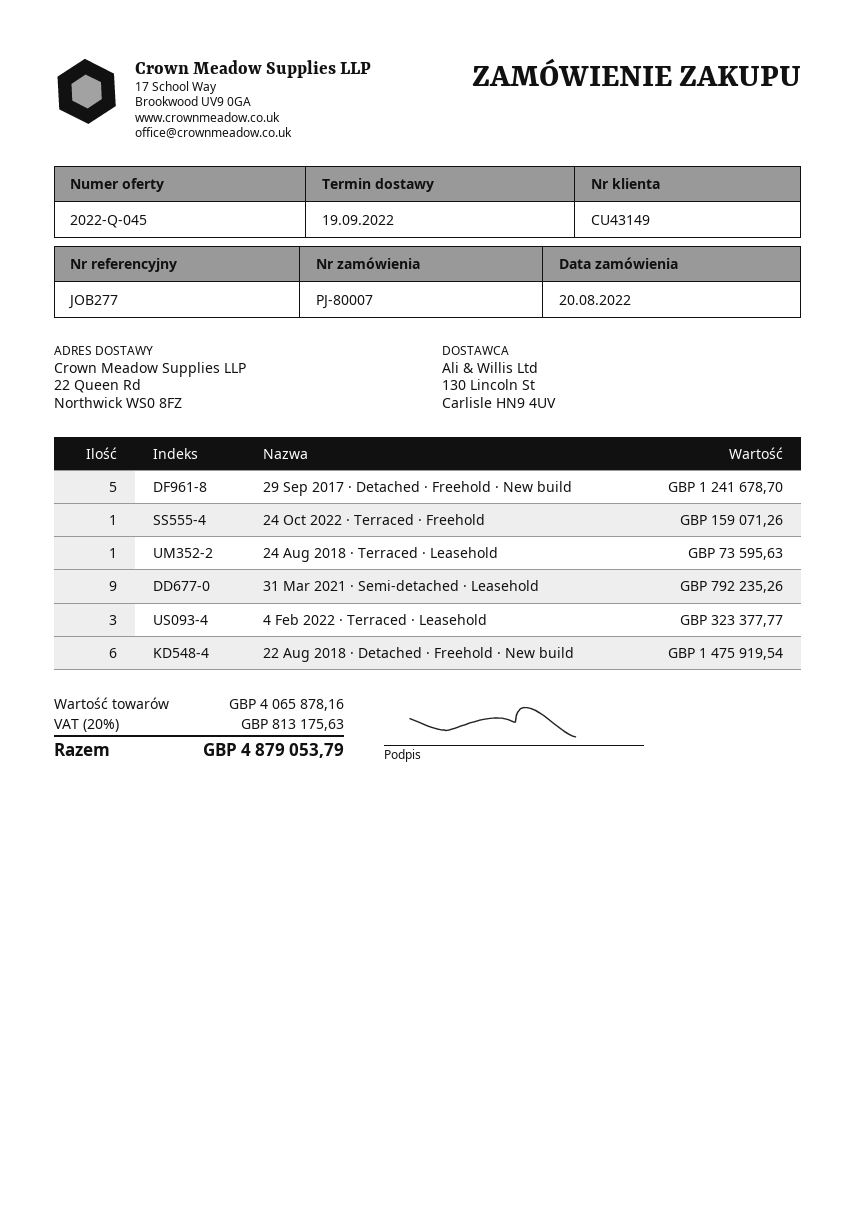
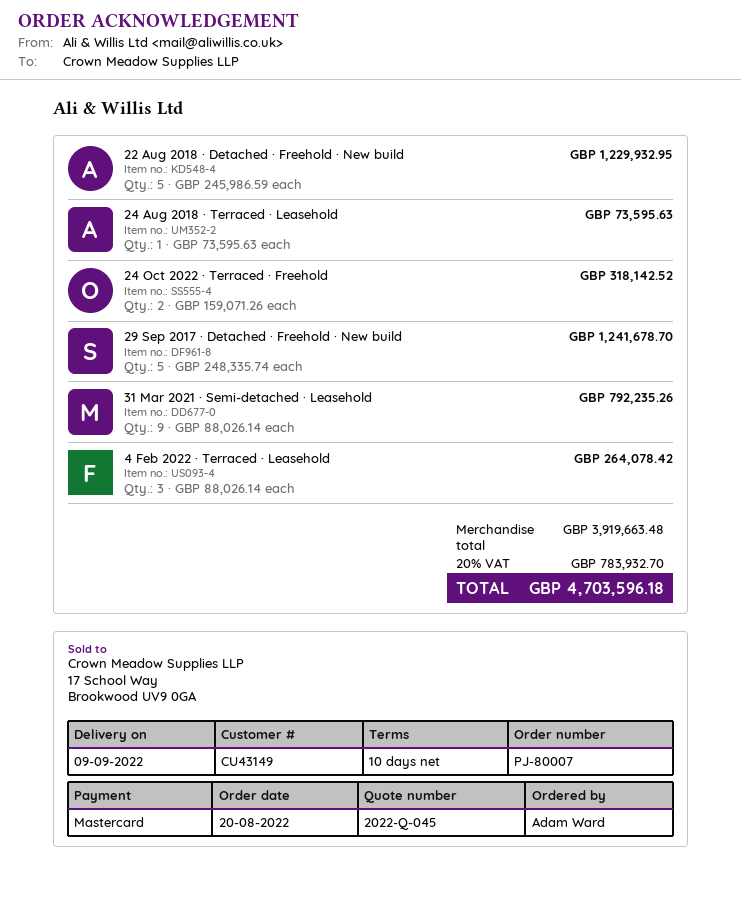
delivery date: 2022-09-19 -> 2022-09-09
24 Oct 2022 · Terraced · Freehold: 1 for 159071.26 -> 2 for 318142.52
4 Feb 2022 · Terraced · Leasehold: 3 for 323377.77 -> 3 for 264078.42
22 Aug 2018 · Detached · Freehold · New build: 6 for 1475919.54 -> 5 for 1229932.95
subtotal: 4065878.16 -> 3919663.48
tax: 20% = 813175.63 -> 20% = 783932.70
total: 4879053.79 -> 4703596.18

